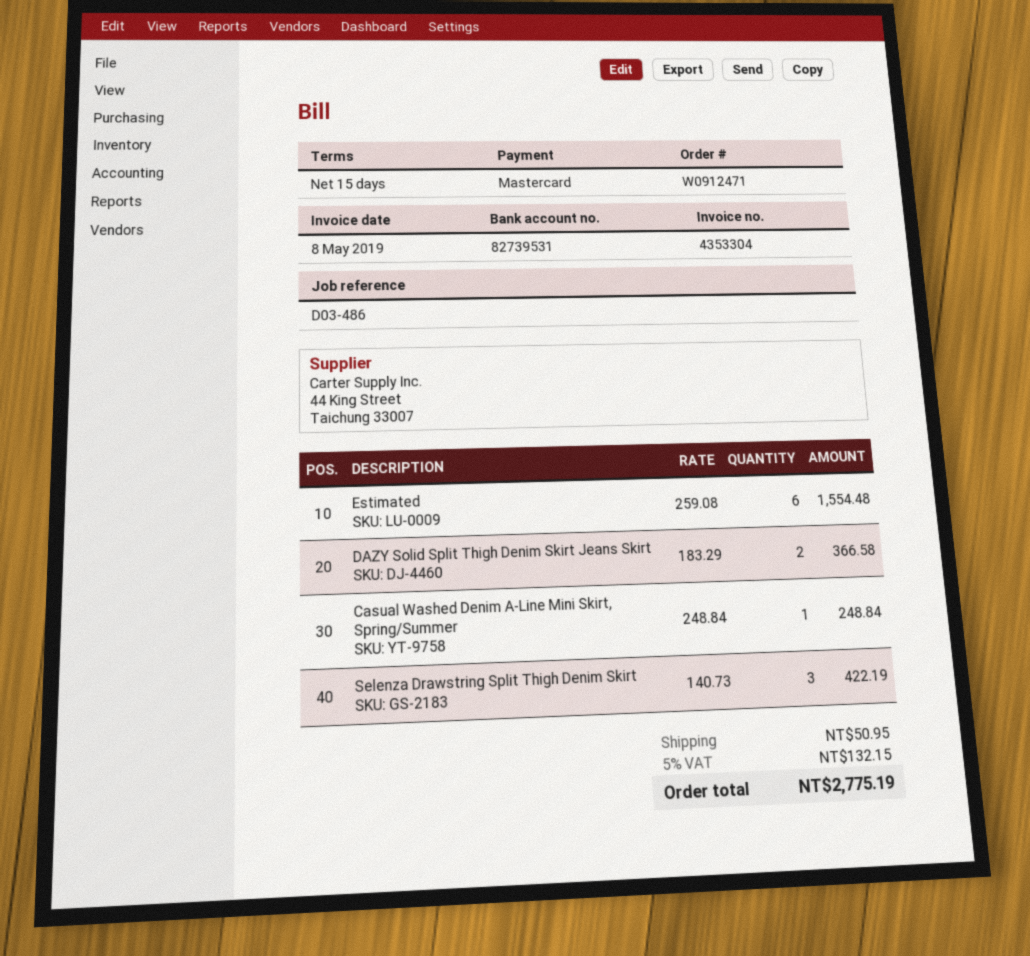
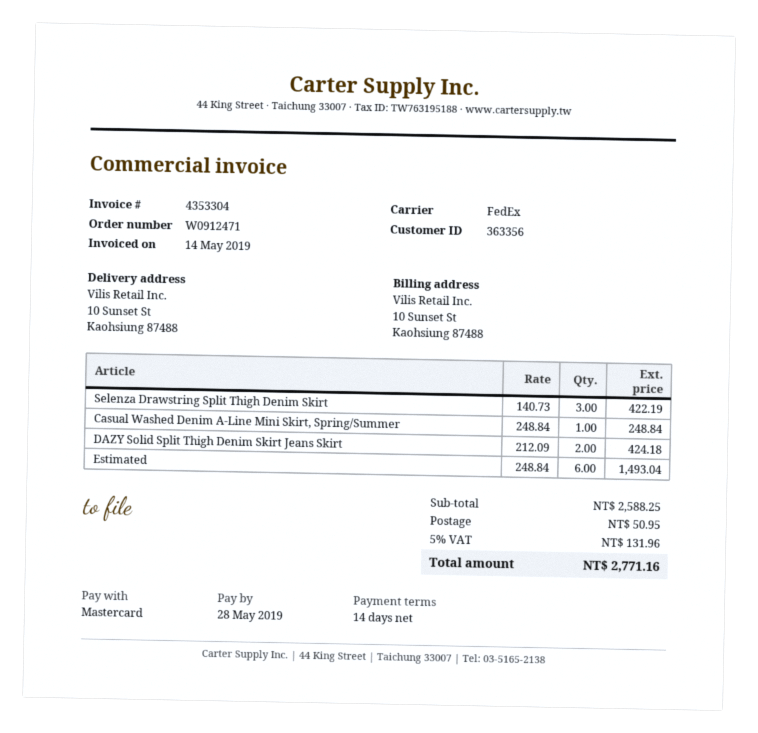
invoice date: 2019-05-08 -> 2019-05-14
payment terms: 15 days -> 14 days
Estimated: 6 x 259.08 = 1554.48 -> 6 x 248.84 = 1493.04
DAZY Solid Split Thigh Denim Skirt Jeans Skirt: 2 x 183.29 = 366.58 -> 2 x 212.09 = 424.18
tax: 5% = 132.15 -> 5% = 131.96
total: 2775.19 -> 2771.16

